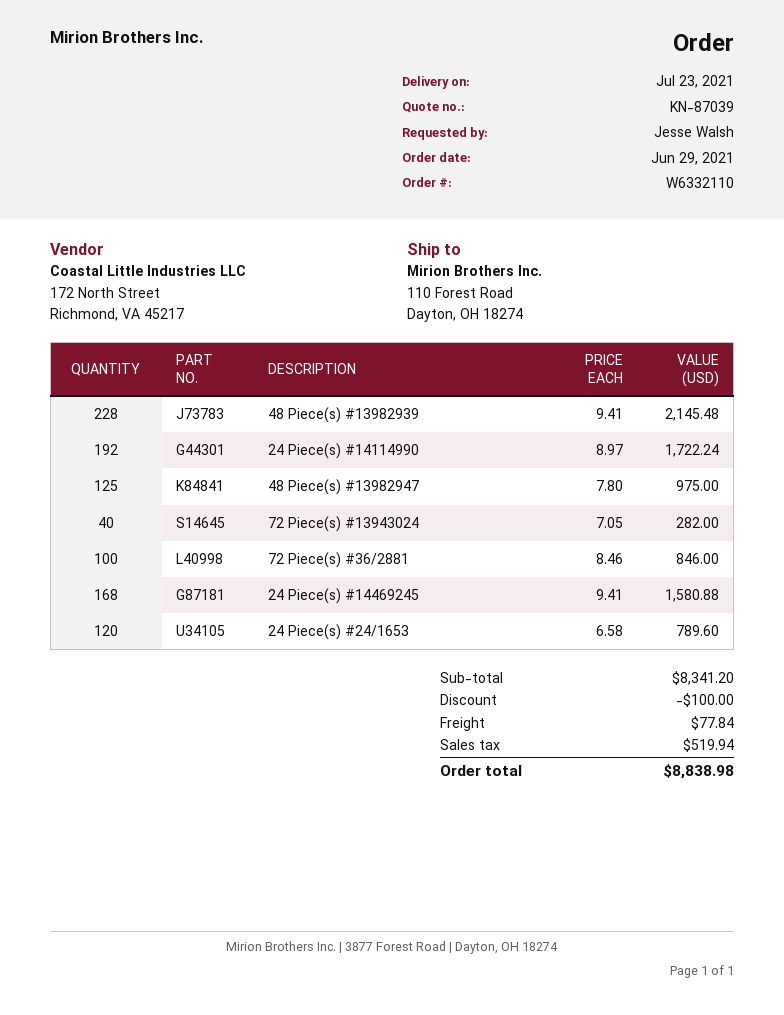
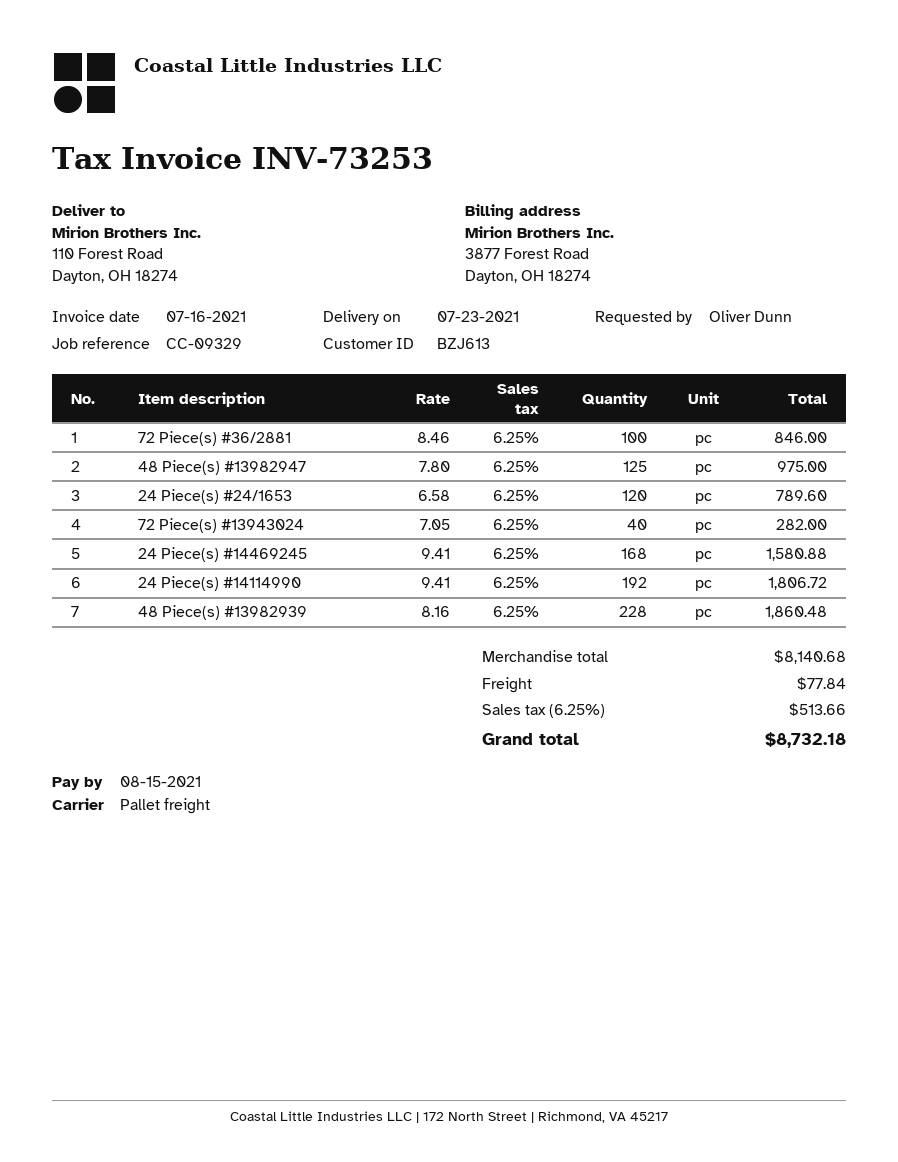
ordered by: Jesse Walsh -> Oliver Dunn
48 Piece(s) #13982939: 228 x 9.41 = 2145.48 -> 228 x 8.16 = 1860.48
24 Piece(s) #14114990: 192 x 8.97 = 1722.24 -> 192 x 9.41 = 1806.72
subtotal: 8341.20 -> 8140.68
discount: 100.00 -> none
tax: 519.94 -> 513.66
total: 8838.98 -> 8732.18

